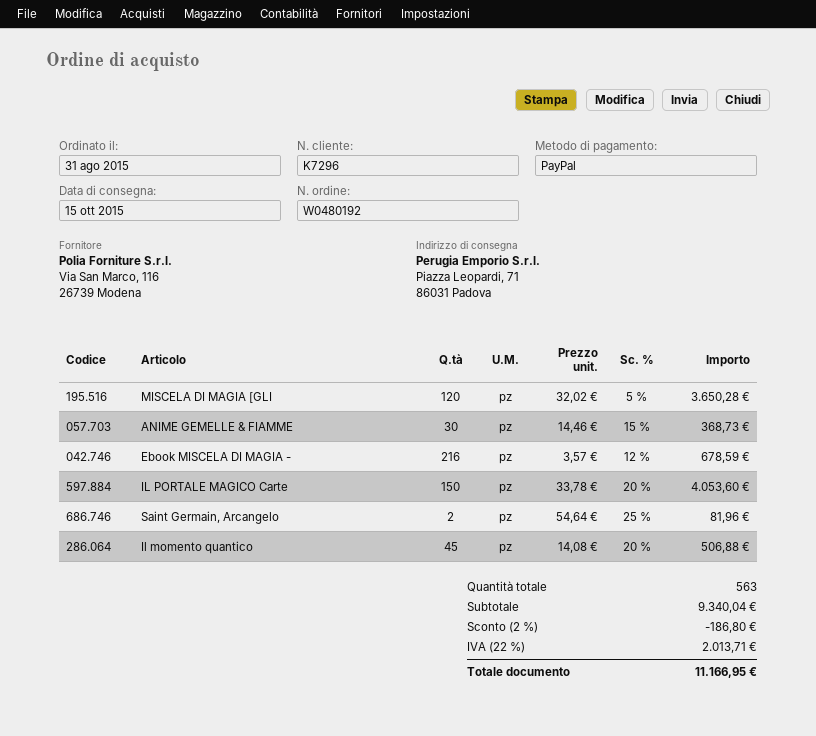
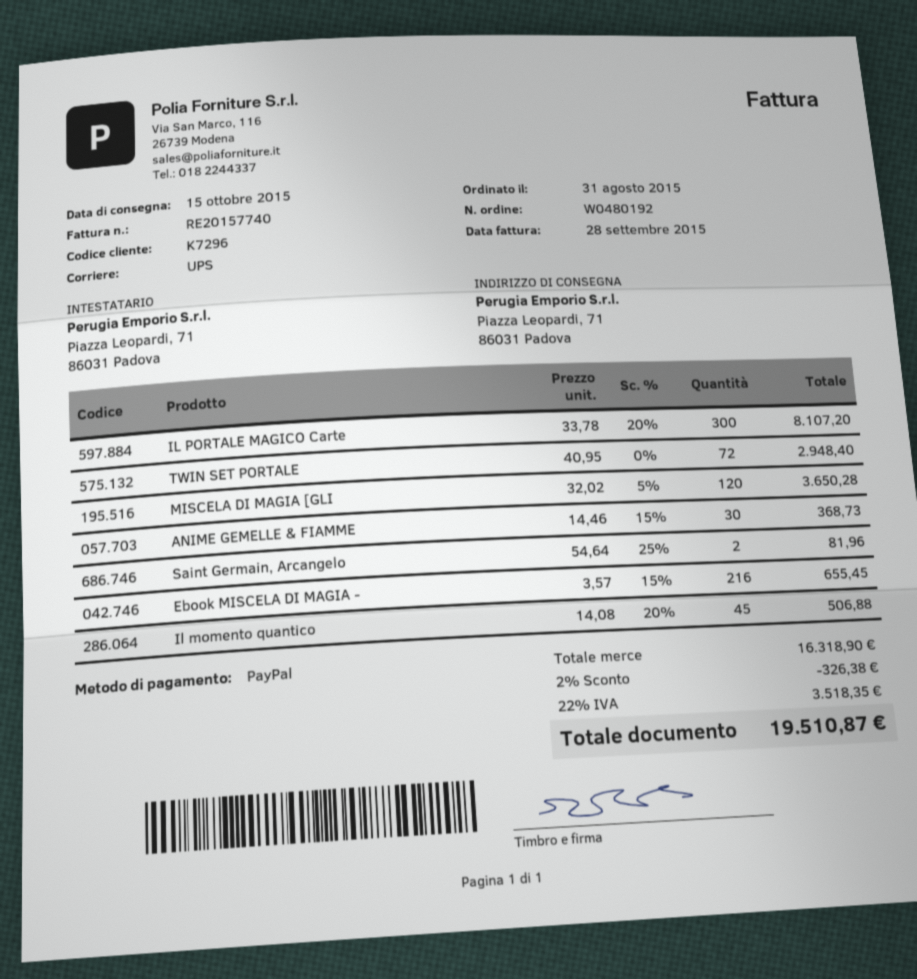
Ebook MISCELA DI MAGIA -: 216 x 3.57 - 12% = 678.59 -> 216 x 3.57 - 15% = 655.45
IL PORTALE MAGICO Carte: 150 x 33.78 - 20% = 4053.60 -> 300 x 33.78 - 20% = 8107.20
TWIN SET PORTALE: none -> 72 x 40.95 = 2948.40
subtotal: 9340.04 -> 16318.90
discount: 2% = 186.80 -> 2% = 326.38
tax: 22% = 2013.71 -> 22% = 3518.35
total: 11166.95 -> 19510.87

